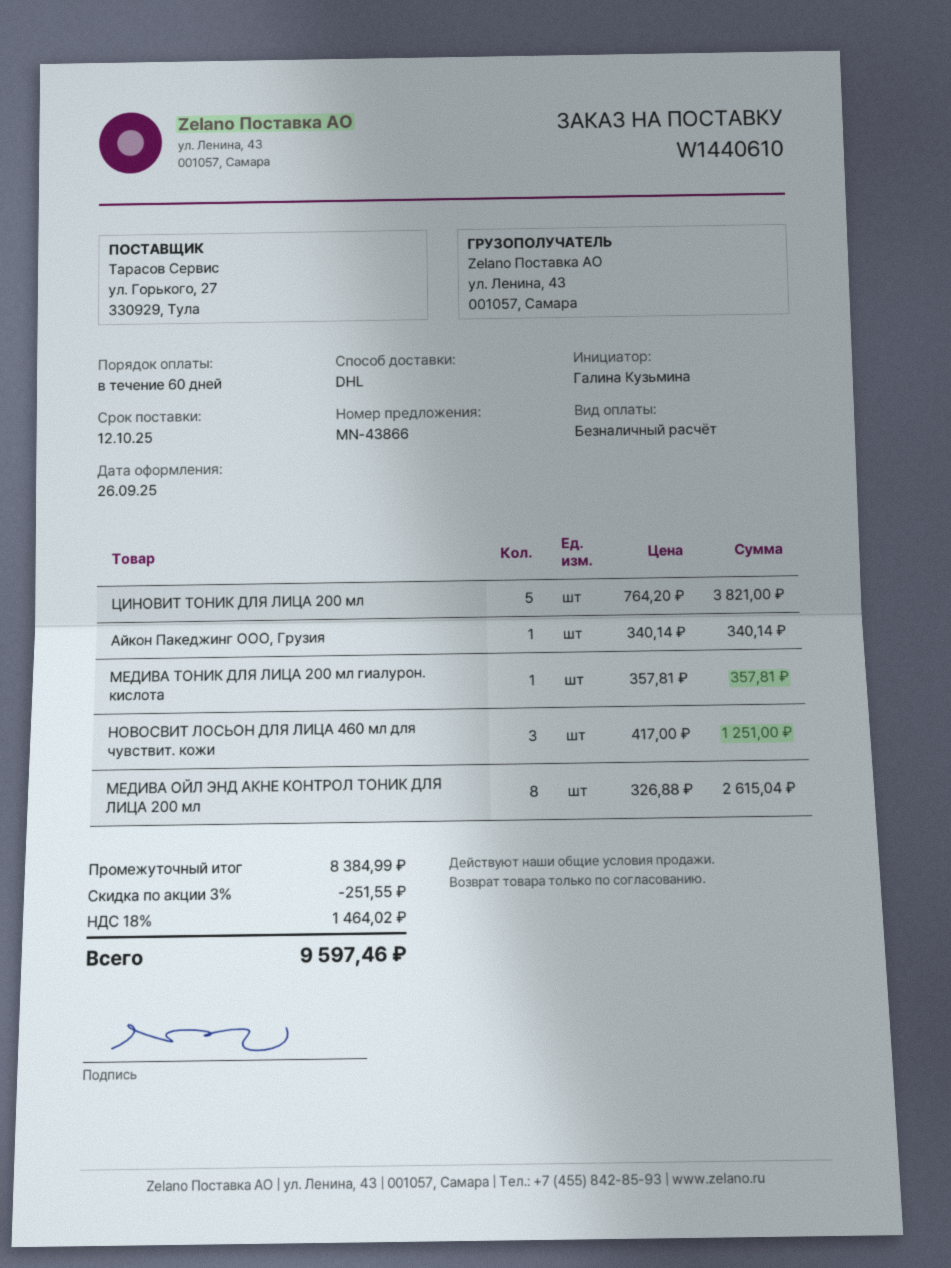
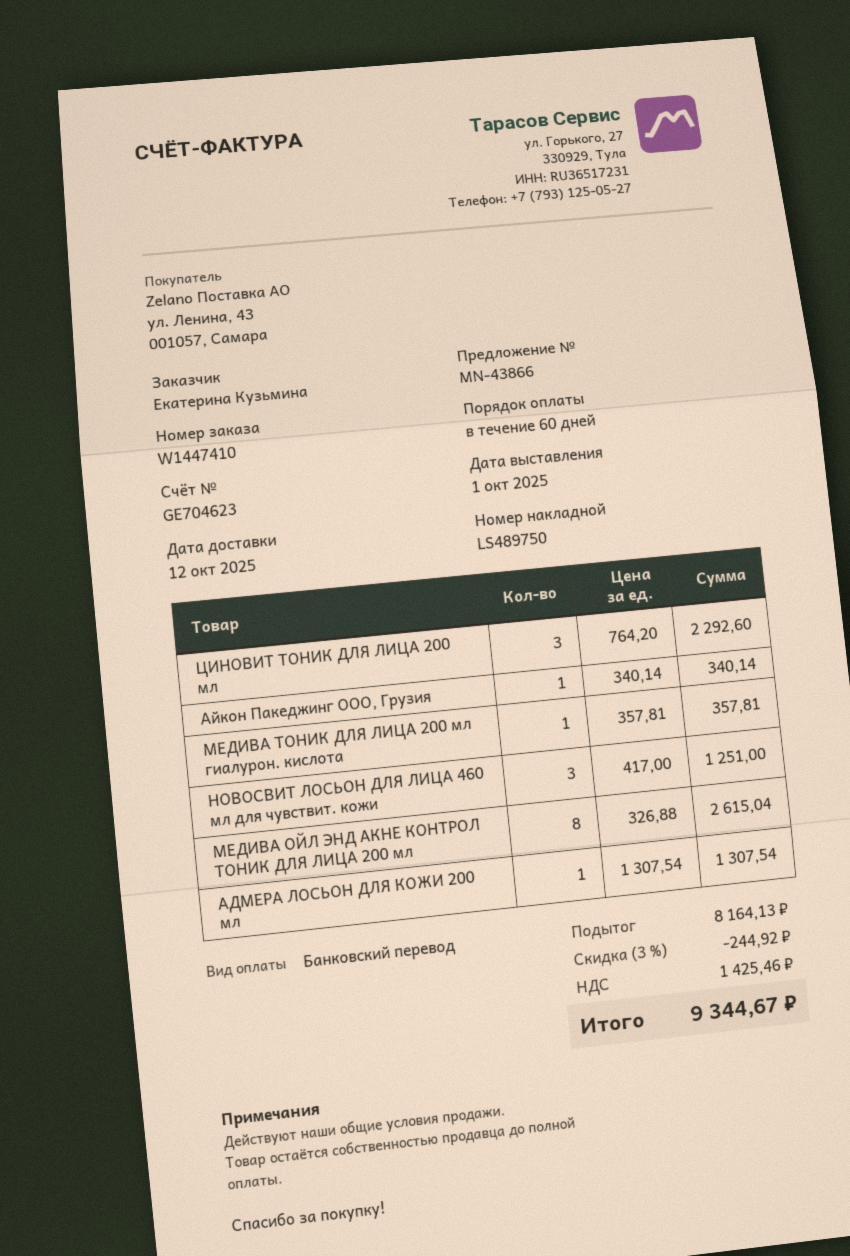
order number: W1440610 -> W1447410
ordered by: Галина Кузьмина -> Екатерина Кузьмина
ЦИНОВИТ ТОНИК ДЛЯ ЛИЦА 200 мл: 5 x 764.20 = 3821.00 -> 3 x 764.20 = 2292.60
АДМЕРА ЛОСЬОН ДЛЯ КОЖИ 200 мл: none -> 1 x 1307.54 = 1307.54
subtotal: 8384.99 -> 8164.13
discount: 3% = 251.55 -> 3% = 244.92
tax: 1464.02 -> 1425.46
total: 9597.46 -> 9344.67

